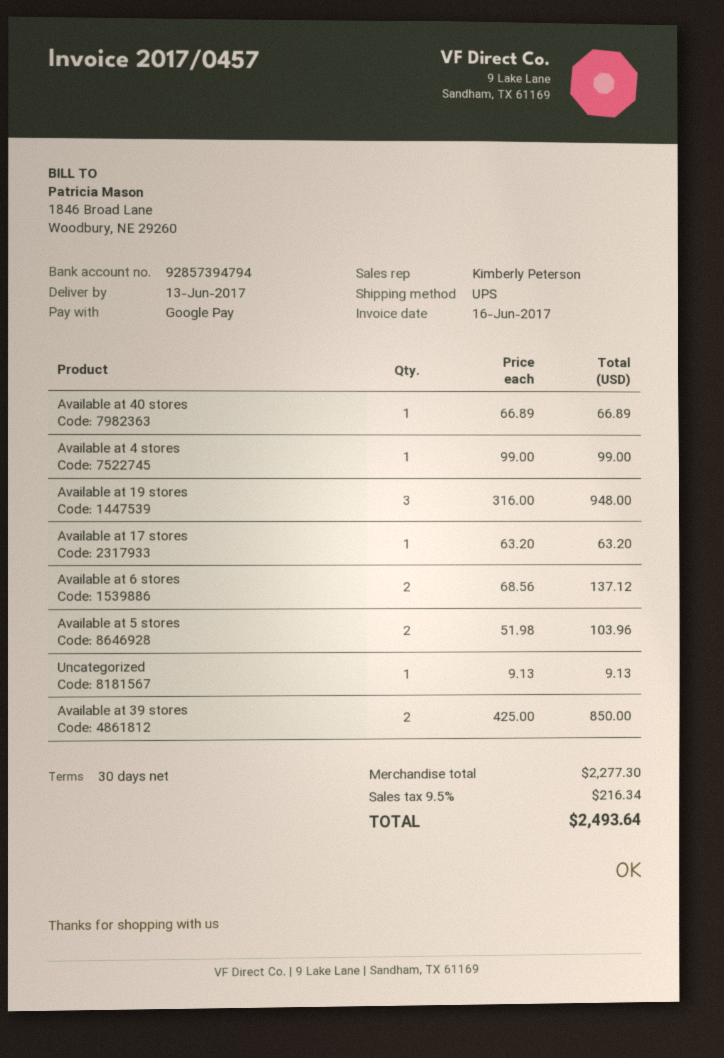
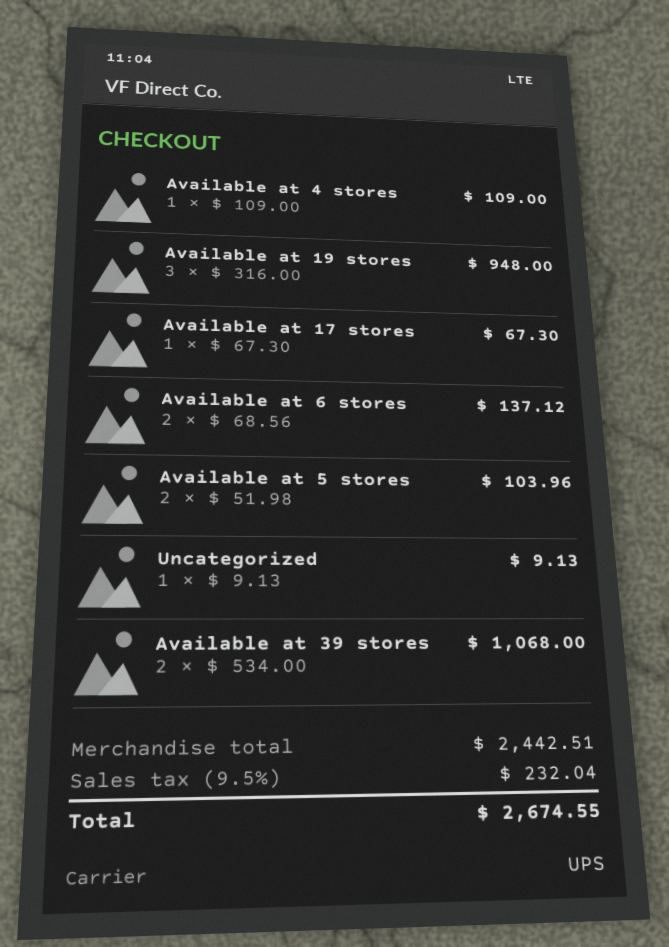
Available at 40 stores: 1 x 66.89 = 66.89 -> none
Available at 4 stores: 1 x 99.00 = 99.00 -> 1 x 109.00 = 109.00
Available at 17 stores: 1 x 63.20 = 63.20 -> 1 x 67.30 = 67.30
Available at 39 stores: 2 x 425.00 = 850.00 -> 2 x 534.00 = 1068.00
subtotal: 2277.30 -> 2442.51
tax: 9.5% = 216.34 -> 9.5% = 232.04
total: 2493.64 -> 2674.55

